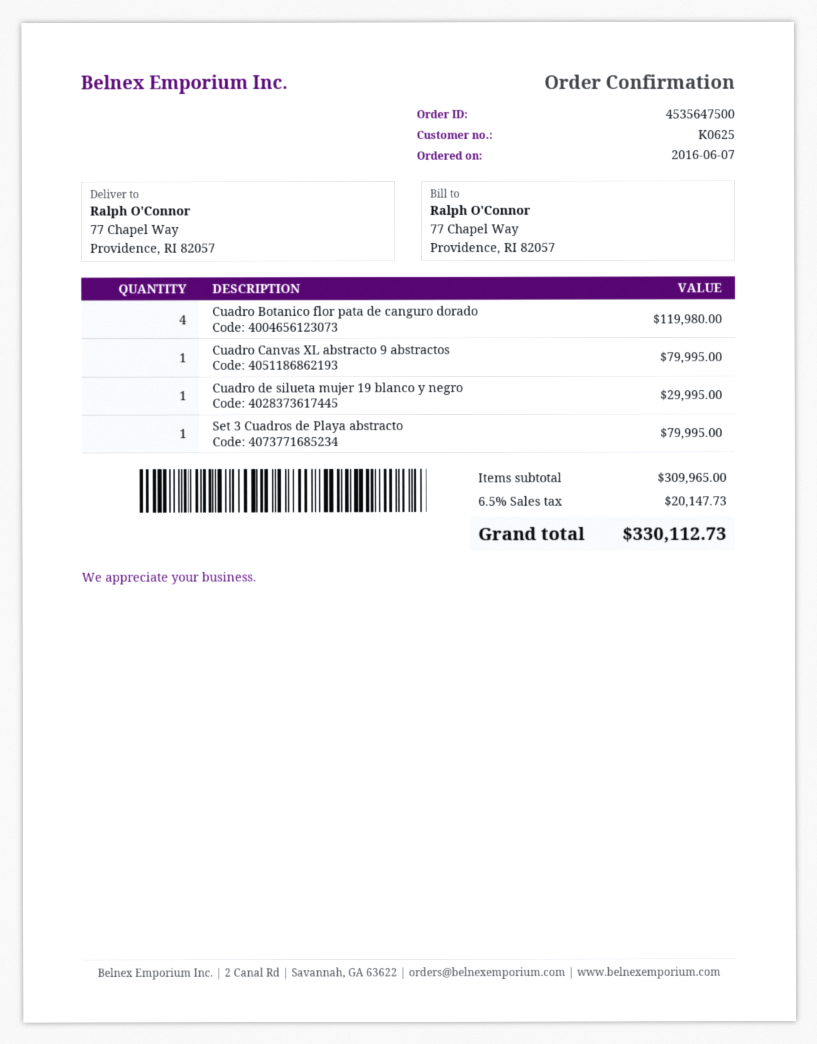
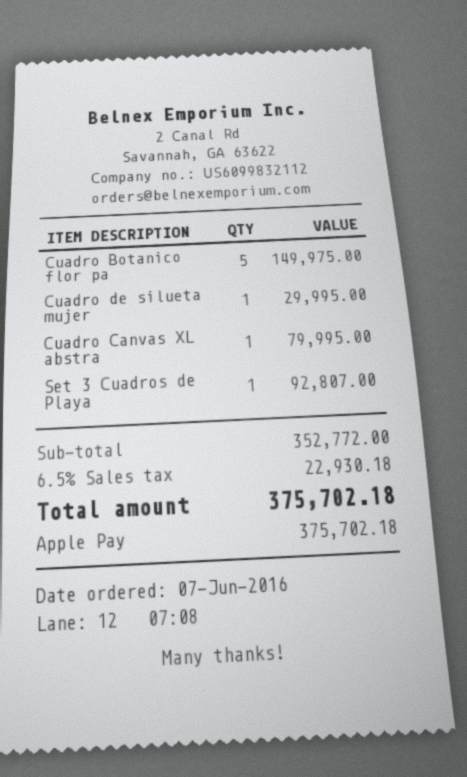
Cuadro Botanico flor pata de canguro dorado: 4 for 119980.00 -> 5 for 149975.00
Set 3 Cuadros de Playa abstracto: 1 for 79995.00 -> 1 for 92807.00
subtotal: 309965.00 -> 352772.00
tax: 6.5% = 20147.73 -> 6.5% = 22930.18
total: 330112.73 -> 375702.18

